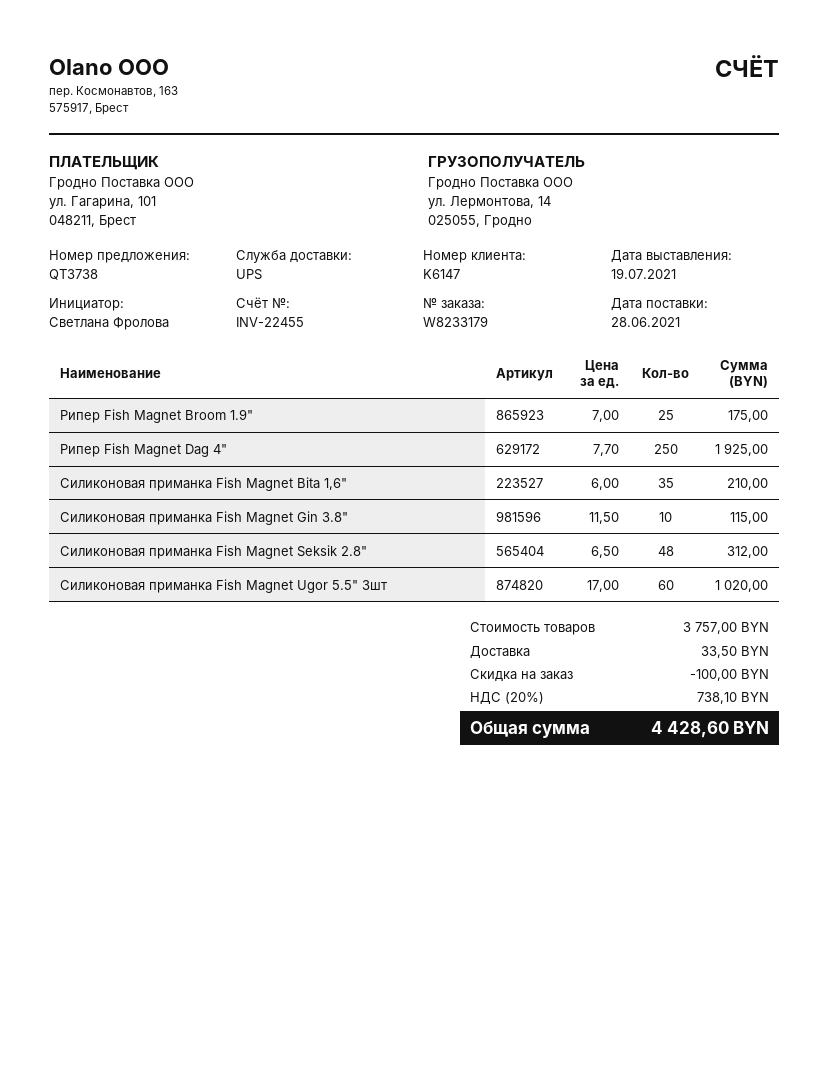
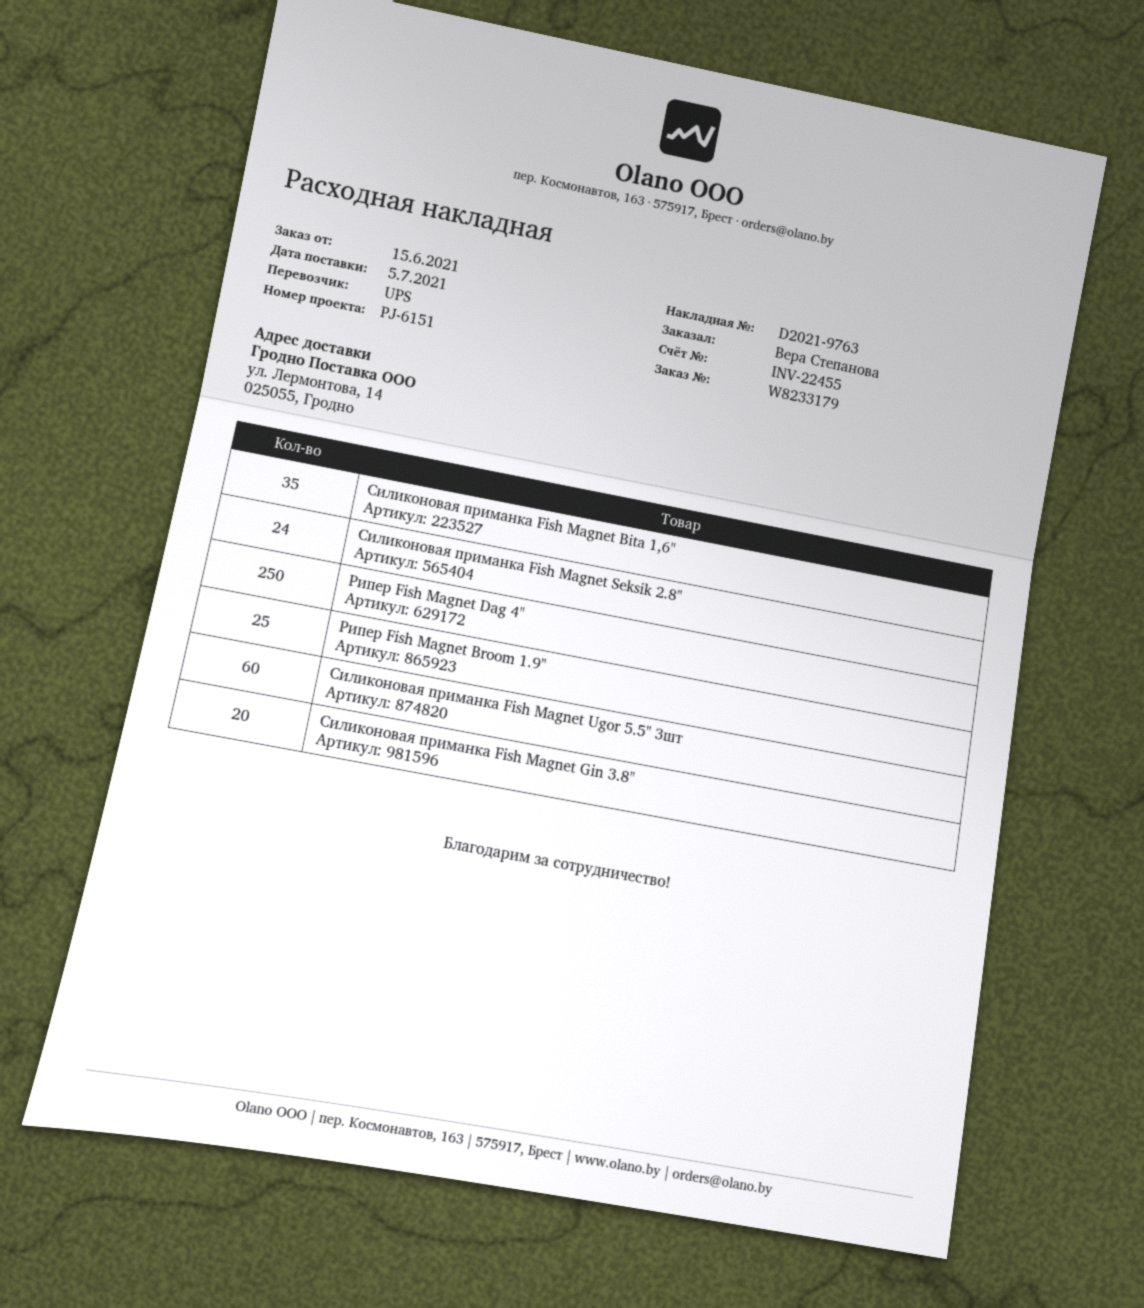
delivery date: 2021-06-28 -> 2021-07-05
ordered by: Светлана Фролова -> Вера Степанова
Силиконовая приманка Fish Magnet Gin 3.8": 10 -> 20
Силиконовая приманка Fish Magnet Seksik 2.8": 48 -> 24

